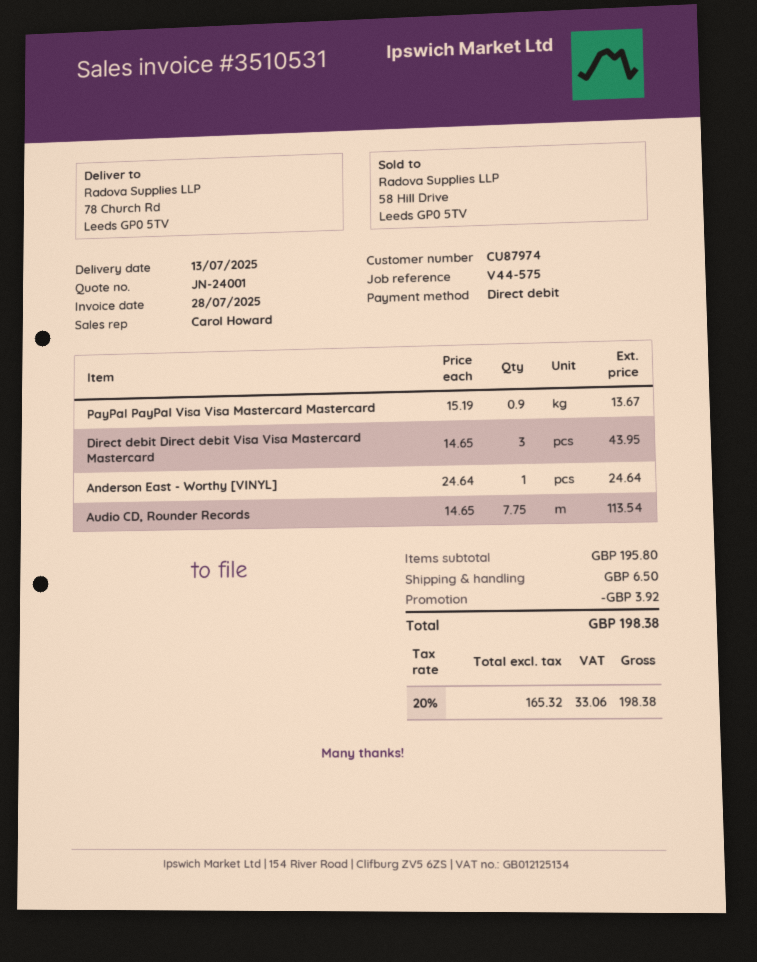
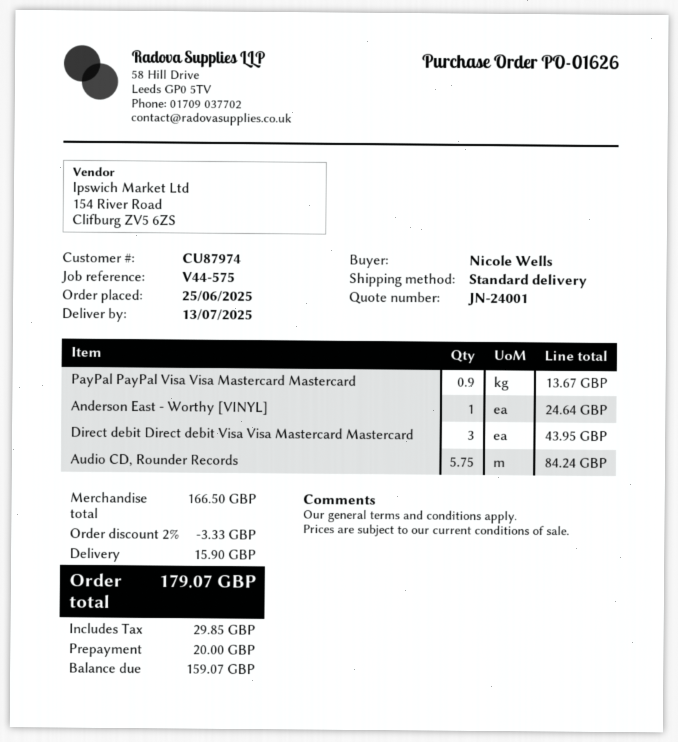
Audio CD, Rounder Records: 7.75 for 113.54 -> 5.75 for 84.24
subtotal: 195.80 -> 166.50
discount: 3.92 -> 3.33
shipping: 6.50 -> 15.90
tax: 33.06 -> 29.85
total: 198.38 -> 179.07

